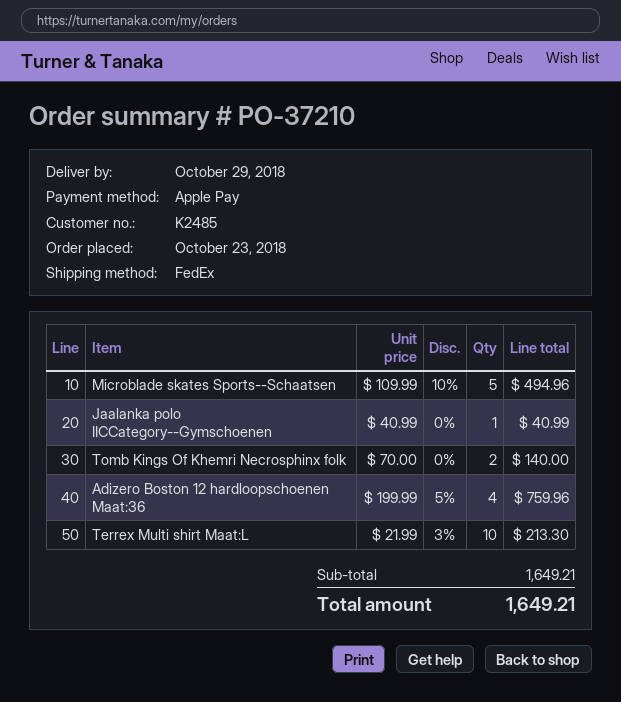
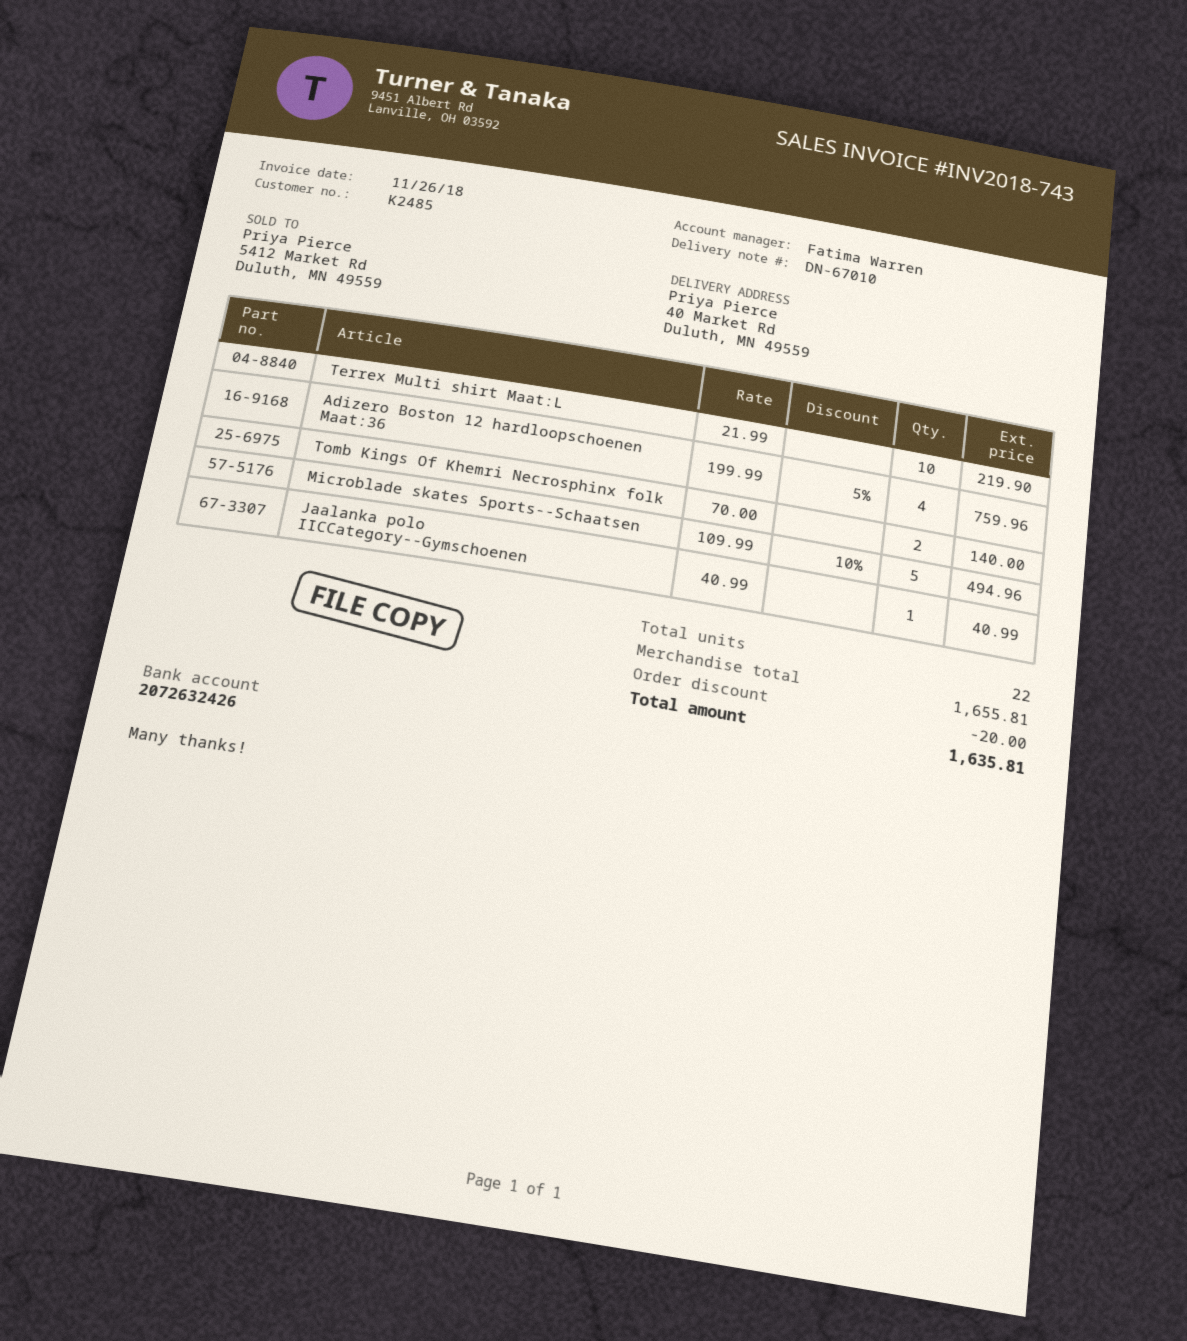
Terrex Multi shirt Maat:L: 10 x 21.99 - 3% = 213.30 -> 10 x 21.99 = 219.90
subtotal: 1649.21 -> 1655.81
discount: none -> 20.00
total: 1649.21 -> 1635.81

